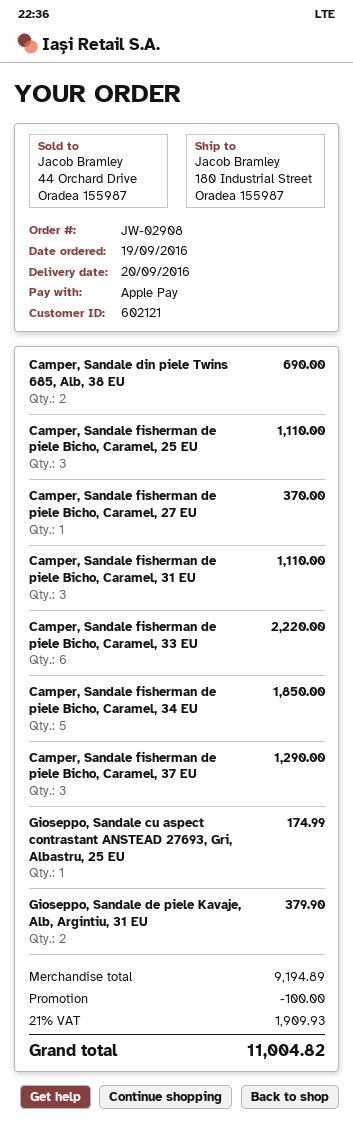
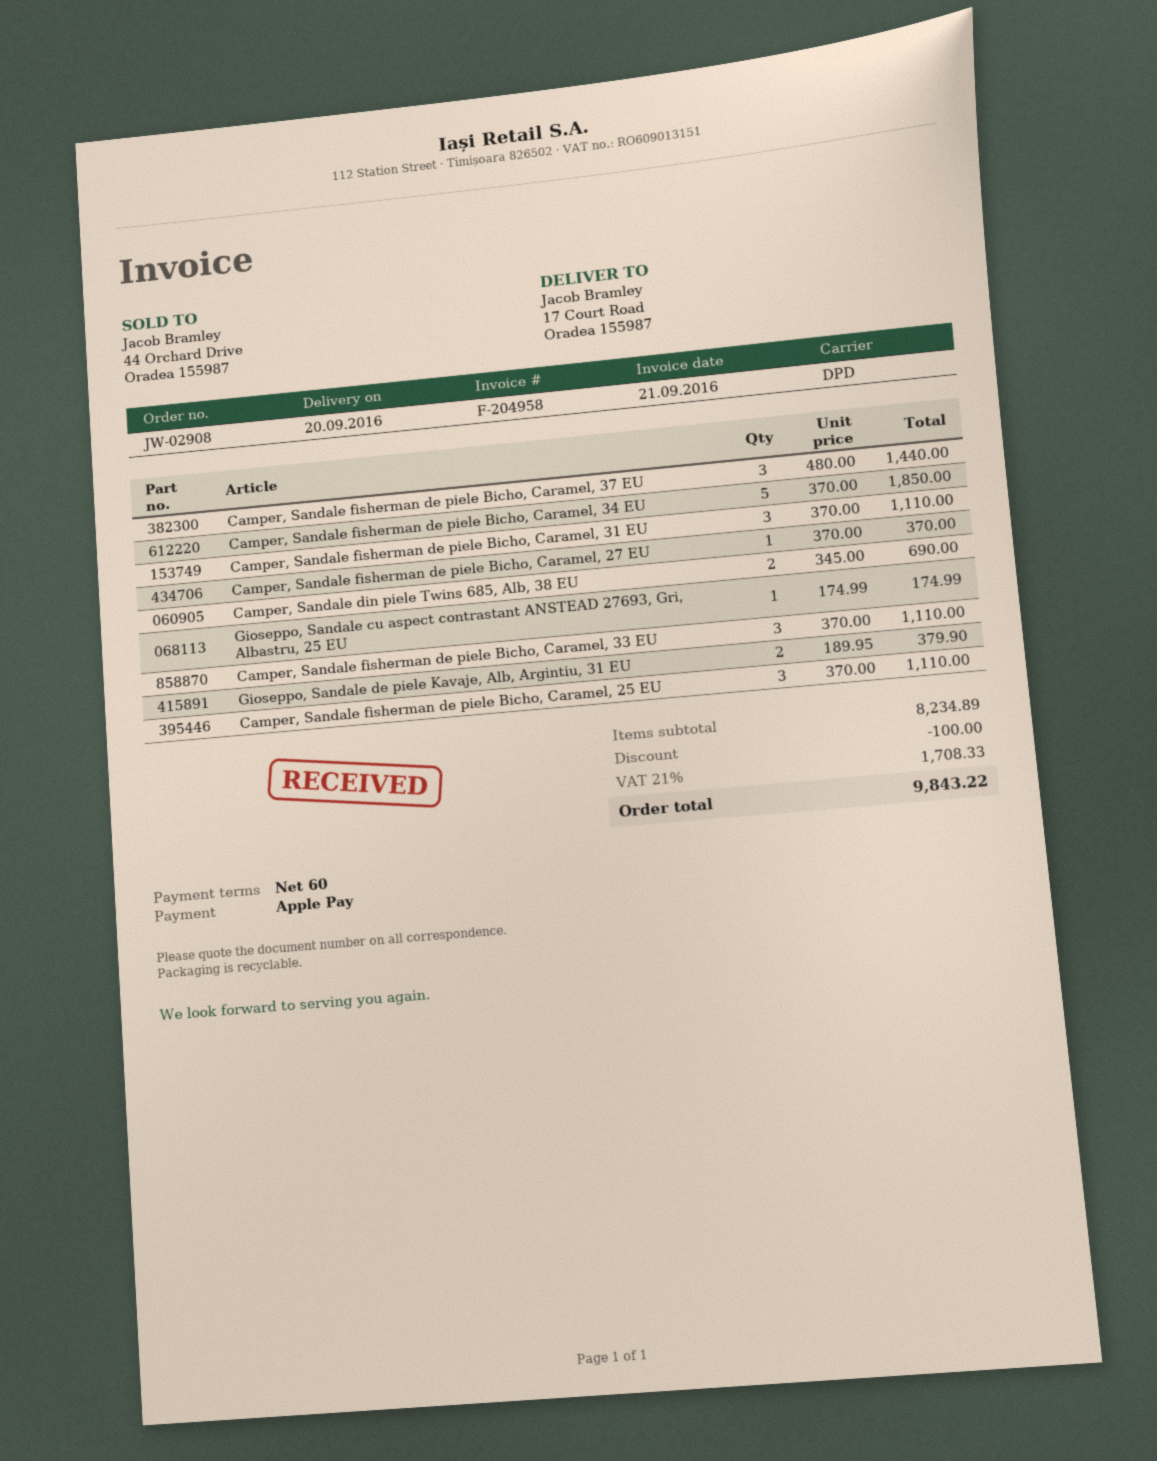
ship to: 180 Industrial Street, Oradea 155987 -> 17 Court Road, Oradea 155987
Camper, Sandale fisherman de piele Bicho, Caramel, 33 EU: 6 for 2220.00 -> 3 for 1110.00
Camper, Sandale fisherman de piele Bicho, Caramel, 37 EU: 3 for 1290.00 -> 3 for 1440.00
subtotal: 9194.89 -> 8234.89
tax: 21% = 1909.93 -> 21% = 1708.33
total: 11004.82 -> 9843.22

